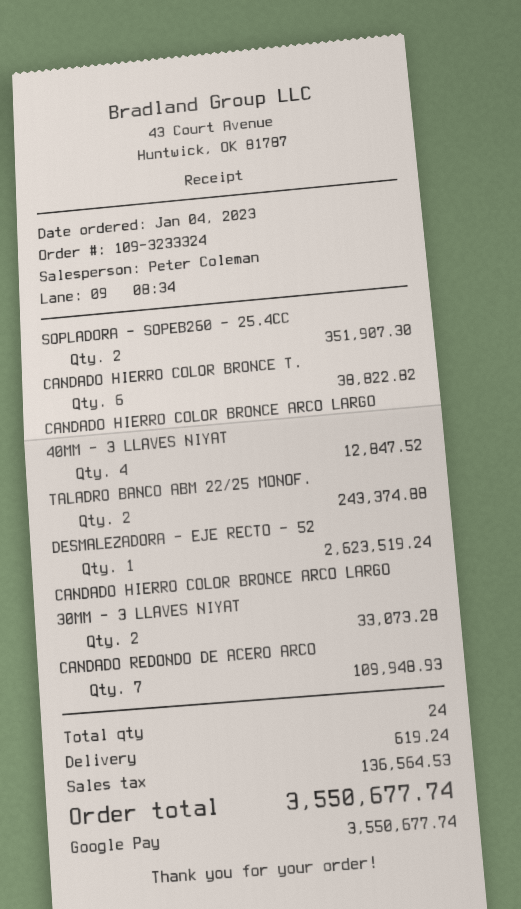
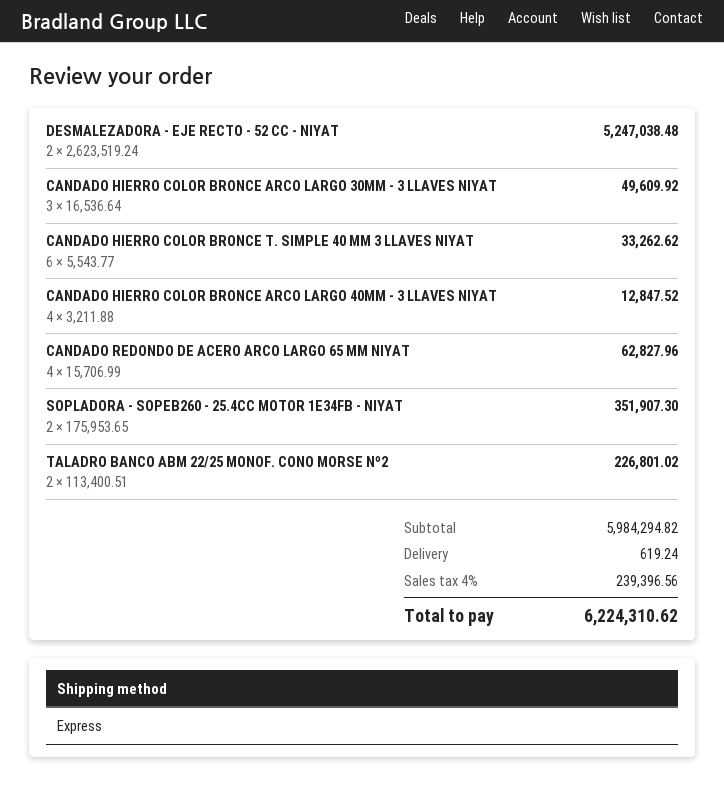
CANDADO HIERRO COLOR BRONCE T.: 6 for 38822.82 -> 6 for 33262.62
TALADRO BANCO ABM 22/25 MONOF.: 2 for 243374.88 -> 2 for 226801.02
DESMALEZADORA - EJE RECTO - 52: 1 for 2623519.24 -> 2 for 5247038.48
CANDADO HIERRO COLOR BRONCE ARCO LARGO 30MM - 3 LLAVES NIYAT: 2 for 33073.28 -> 3 for 49609.92
CANDADO REDONDO DE ACERO ARCO: 7 for 109948.93 -> 4 for 62827.96
tax: 136564.53 -> 239396.56
total: 3550677.74 -> 6224310.62

